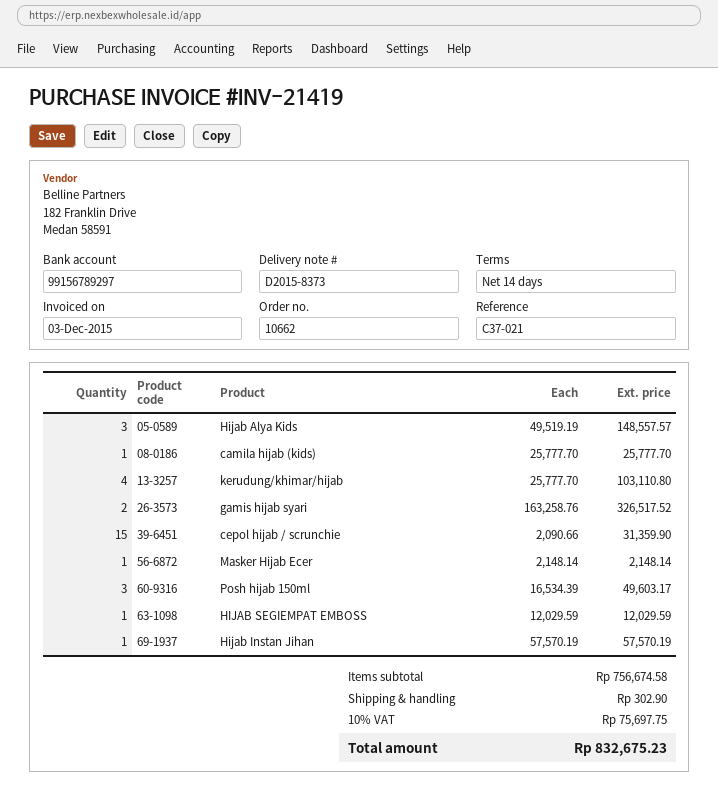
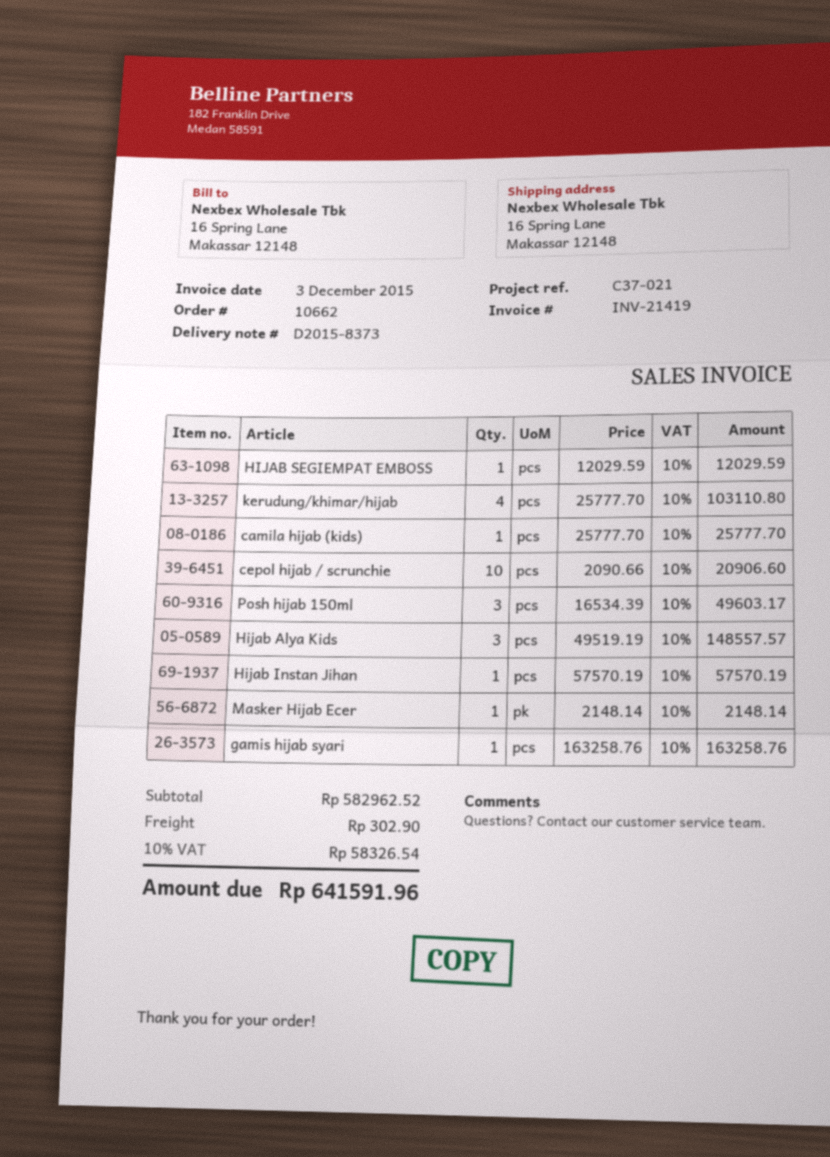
gamis hijab syari: 2 x 163258.76 = 326517.52 -> 1 x 163258.76 = 163258.76
cepol hijab / scrunchie: 15 x 2090.66 = 31359.90 -> 10 x 2090.66 = 20906.60
subtotal: 756674.58 -> 582962.52
tax: 10% = 75697.75 -> 10% = 58326.54
total: 832675.23 -> 641591.96

